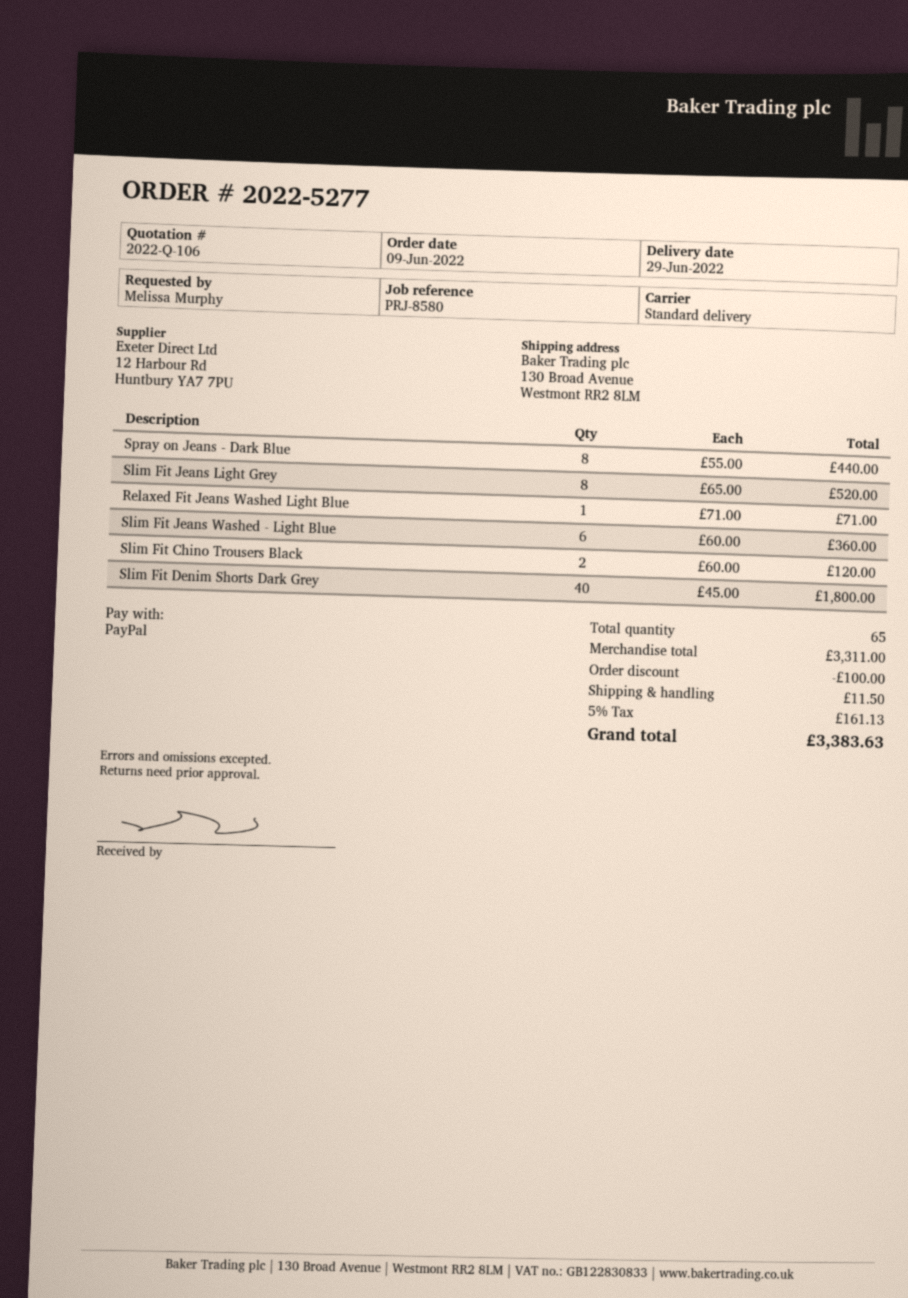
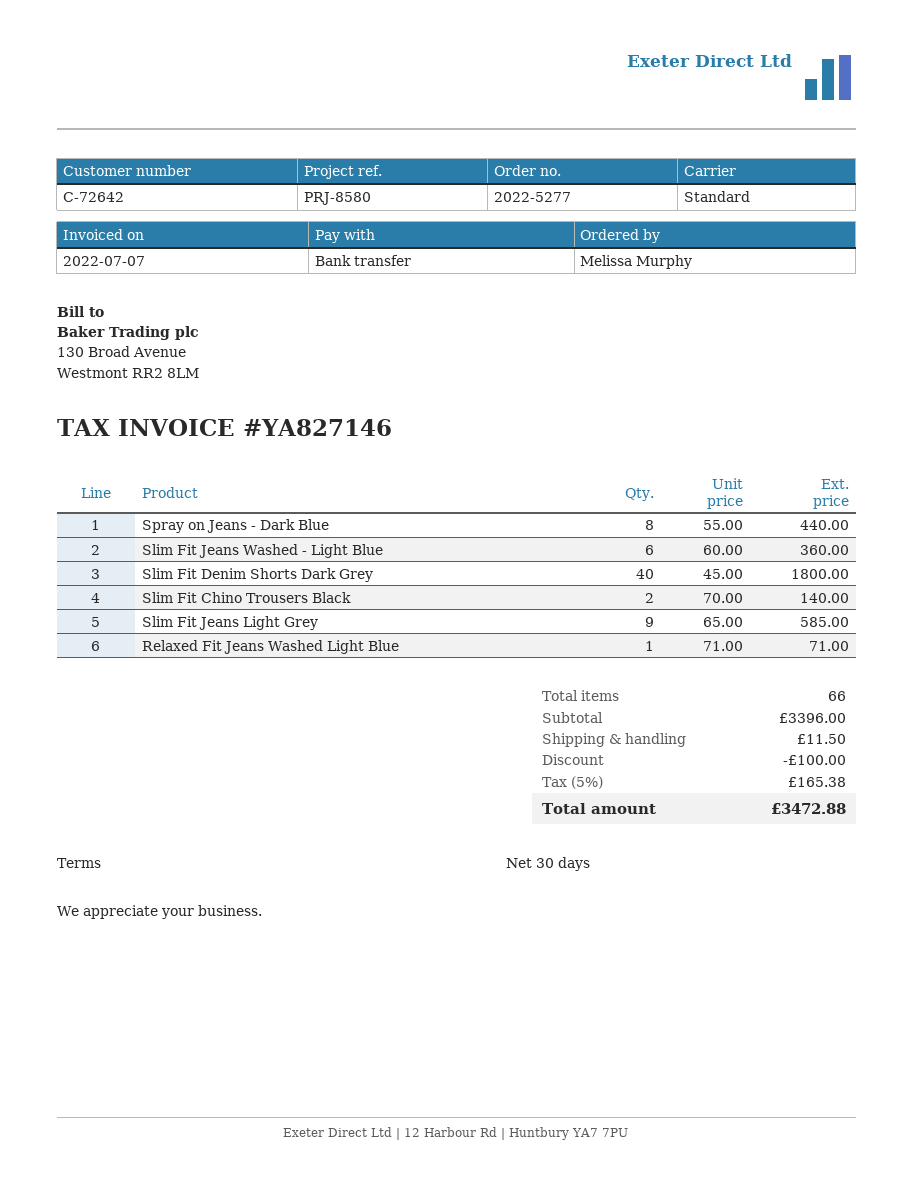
payment method: PayPal -> bank transfer
Slim Fit Jeans Light Grey: 8 x 65.00 = 520.00 -> 9 x 65.00 = 585.00
Slim Fit Chino Trousers Black: 2 x 60.00 = 120.00 -> 2 x 70.00 = 140.00
total quantity: 65 -> 66
subtotal: 3311.00 -> 3396.00
tax: 5% = 161.13 -> 5% = 165.38
total: 3383.63 -> 3472.88

